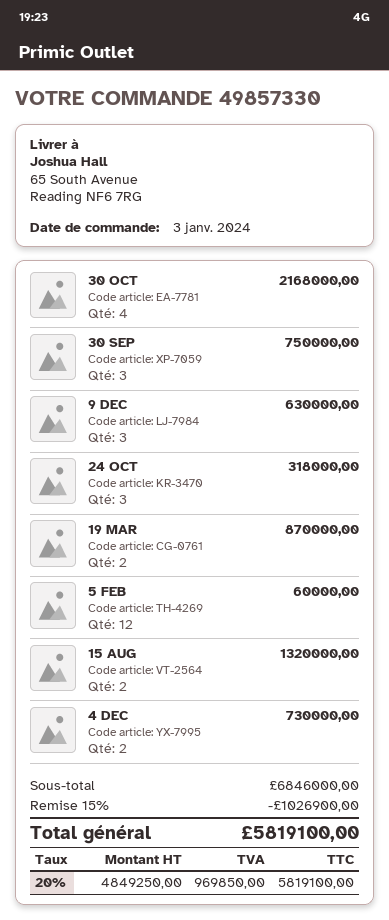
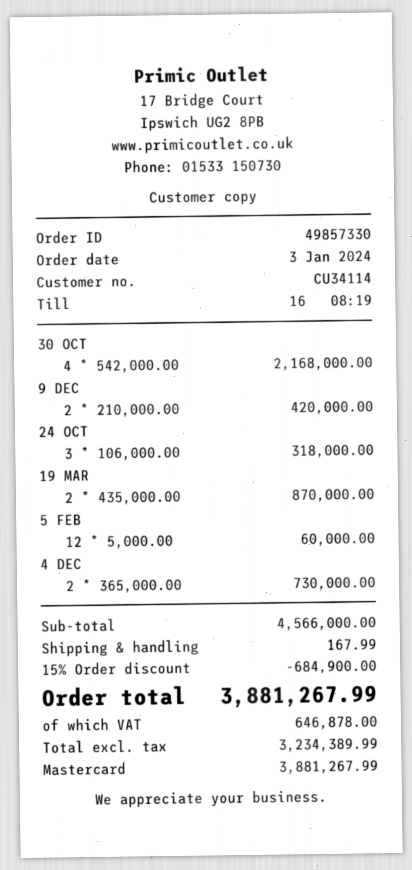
30 SEP: 3 for 750000.00 -> none
9 DEC: 3 for 630000.00 -> 2 for 420000.00
15 AUG: 2 for 1320000.00 -> none
subtotal: 6846000.00 -> 4566000.00
discount: 15% = 1026900.00 -> 15% = 684900.00
shipping: none -> 167.99
net: 4849250.00 -> 3234389.99
tax: 969850.00 -> 646878.00
total: 5819100.00 -> 3881267.99

